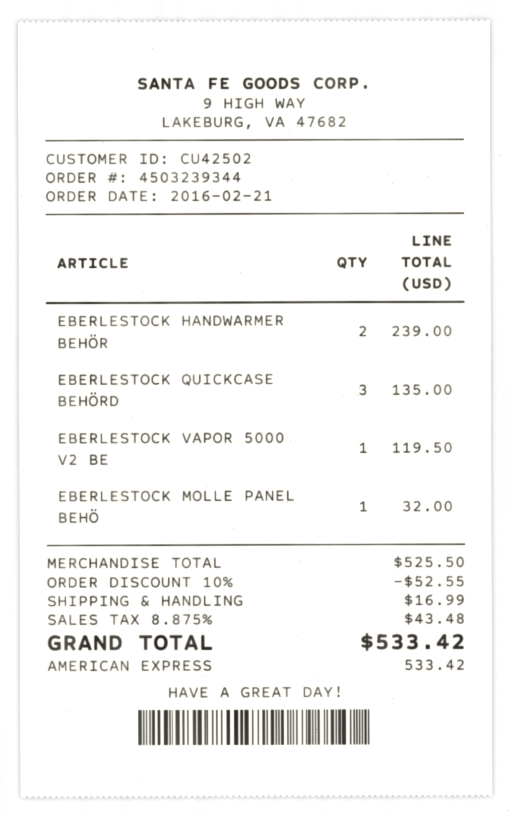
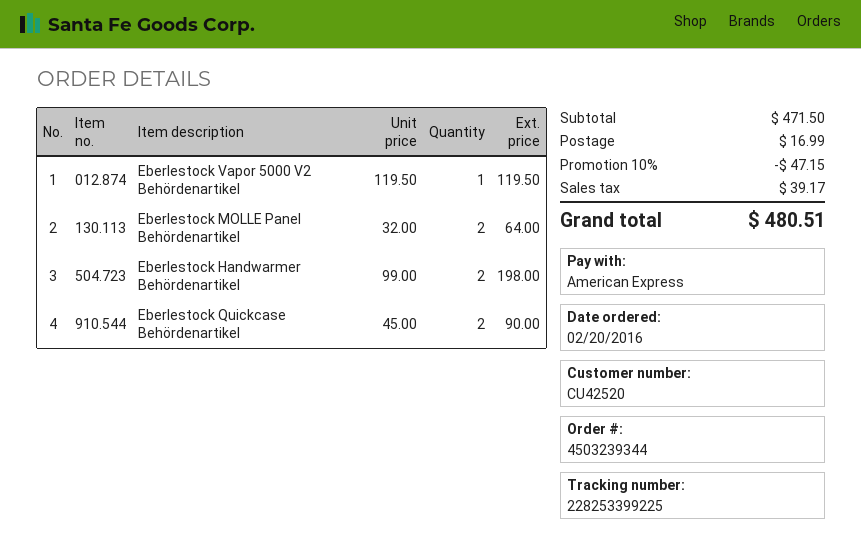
order date: 2016-02-21 -> 2016-02-20
customer number: CU42502 -> CU42520
EBERLESTOCK HANDWARMER BEHÖR: 2 for 239.00 -> 2 for 198.00
EBERLESTOCK QUICKCASE BEHÖRD: 3 for 135.00 -> 2 for 90.00
EBERLESTOCK MOLLE PANEL BEHÖ: 1 for 32.00 -> 2 for 64.00
subtotal: 525.50 -> 471.50
discount: 10% = 52.55 -> 10% = 47.15
tax: 43.48 -> 39.17
total: 533.42 -> 480.51

